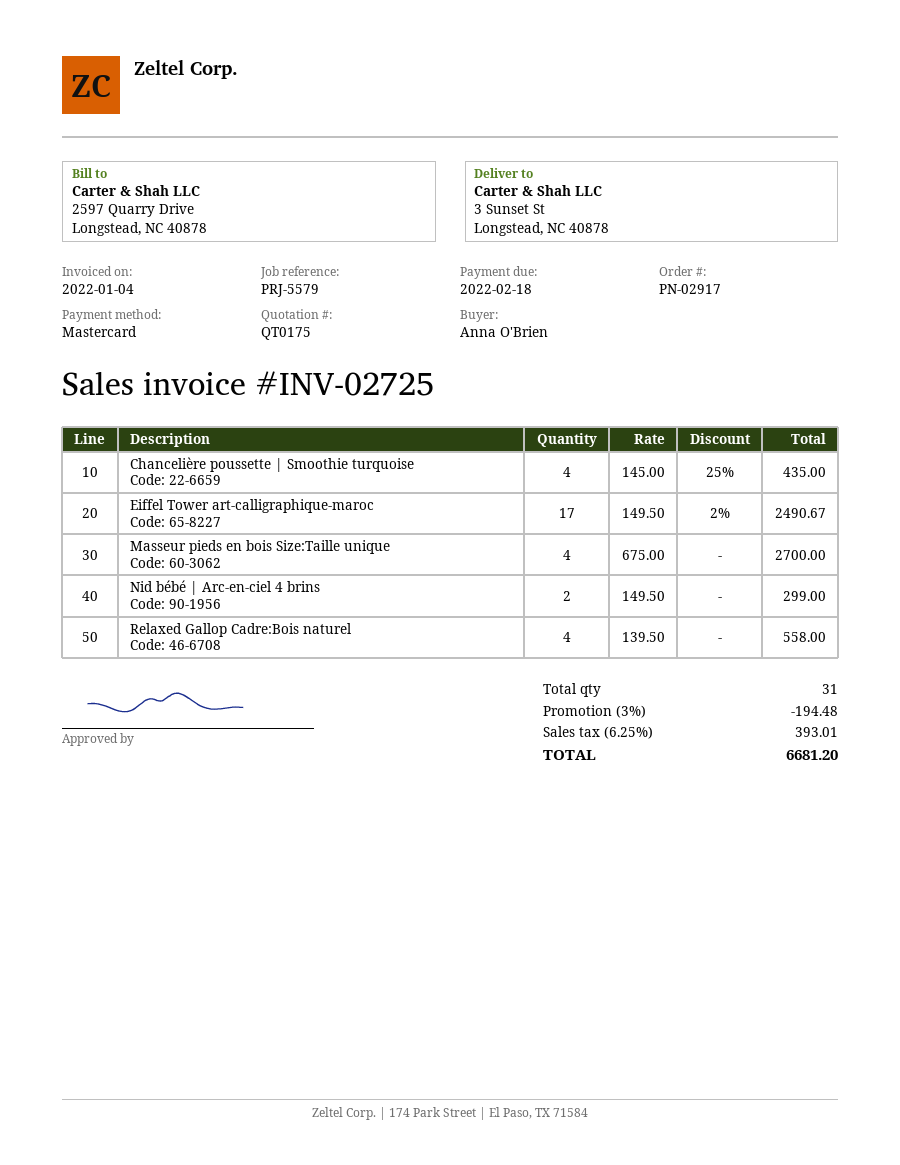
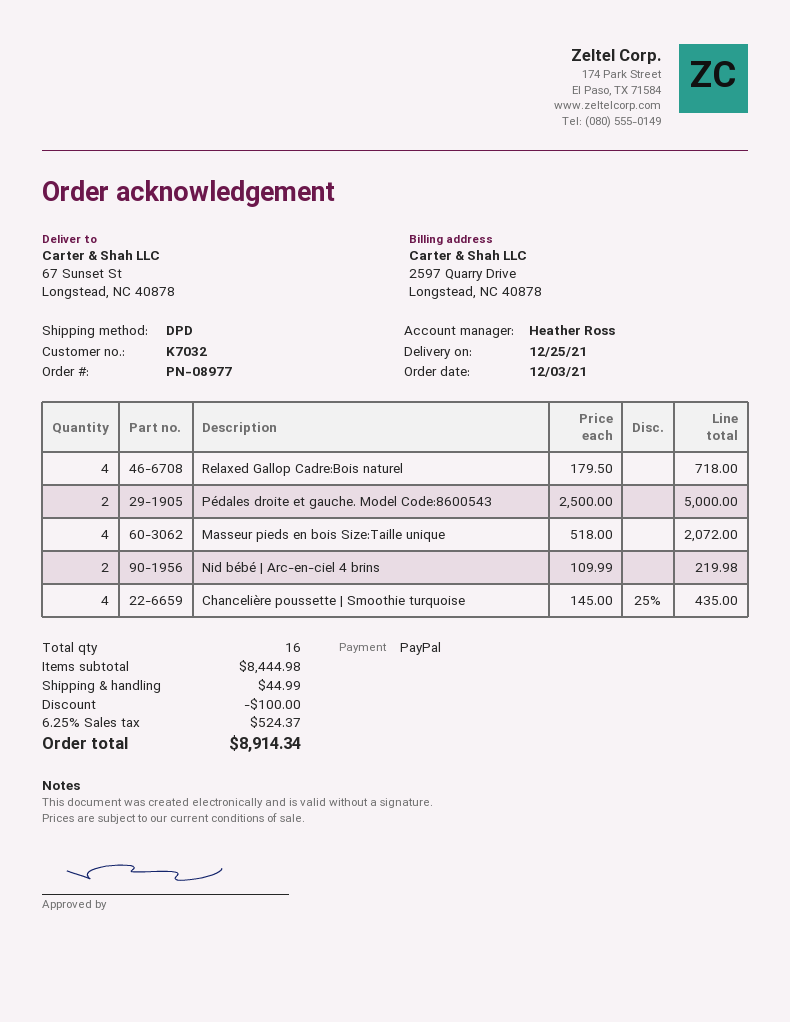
order number: PN-02917 -> PN-08977
payment method: Mastercard -> PayPal
ship to: 3 Sunset St, Longstead, NC 40878 -> 67 Sunset St, Longstead, NC 40878
Eiffel Tower art-calligraphique-maroc: 17 x 149.50 - 2% = 2490.67 -> none
Masseur pieds en bois Size:Taille unique: 4 x 675.00 = 2700.00 -> 4 x 518.00 = 2072.00
Nid bébé | Arc-en-ciel 4 brins: 2 x 149.50 = 299.00 -> 2 x 109.99 = 219.98
Relaxed Gallop Cadre:Bois naturel: 4 x 139.50 = 558.00 -> 4 x 179.50 = 718.00
Pédales droite et gauche. Model Code:8600543: none -> 2 x 2500.00 = 5000.00
total quantity: 31 -> 16
discount: 194.48 -> 100.00
shipping: none -> 44.99
tax: 6.25% = 393.01 -> 6.25% = 524.37
total: 6681.20 -> 8914.34

